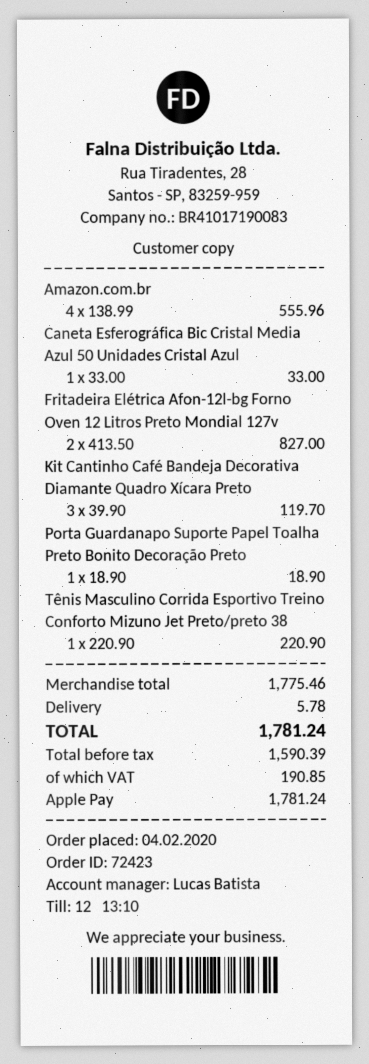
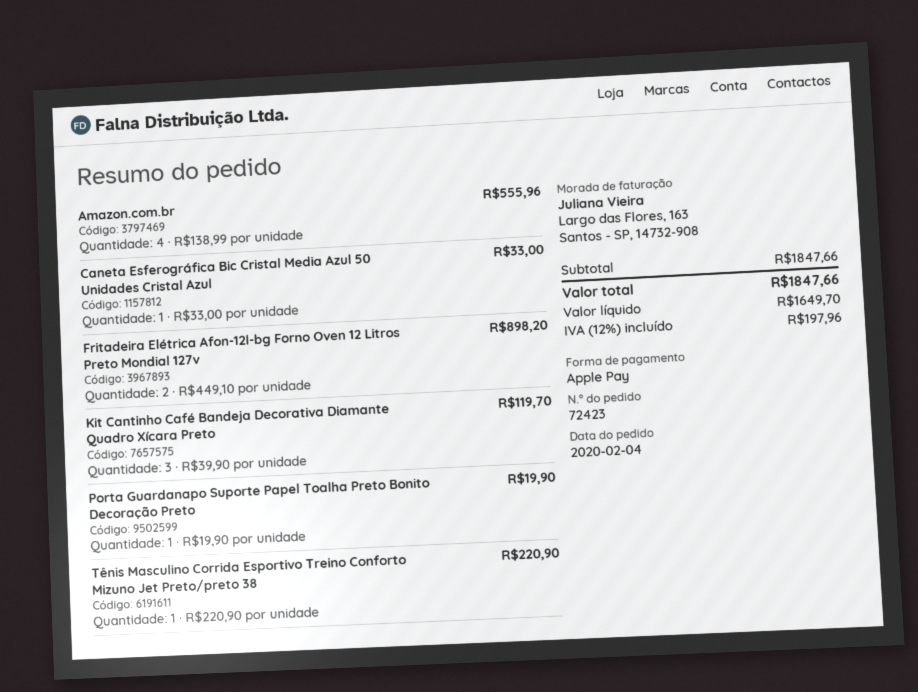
Fritadeira Elétrica Afon-12l-bg Forno Oven 12 Litros Preto Mondial 127v: 2 x 413.50 = 827.00 -> 2 x 449.10 = 898.20
Porta Guardanapo Suporte Papel Toalha Preto Bonito Decoração Preto: 1 x 18.90 = 18.90 -> 1 x 19.90 = 19.90
subtotal: 1775.46 -> 1847.66
shipping: 5.78 -> none
net: 1590.39 -> 1649.70
tax: 190.85 -> 197.96
total: 1781.24 -> 1847.66

